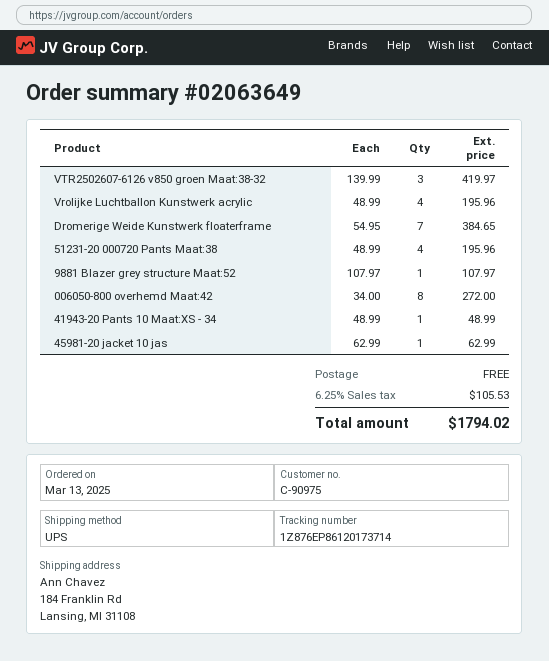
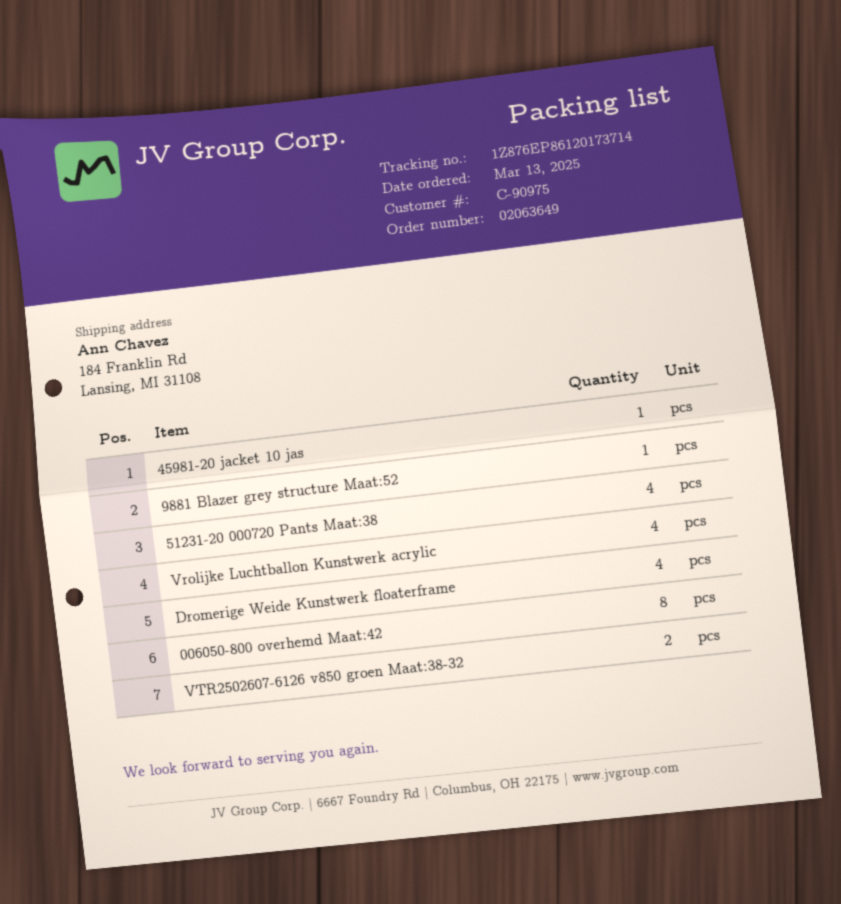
VTR2502607-6126 v850 groen Maat:38-32: 3 -> 2
Dromerige Weide Kunstwerk floaterframe: 7 -> 4
41943-20 Pants 10 Maat:XS - 34: 1 -> none

